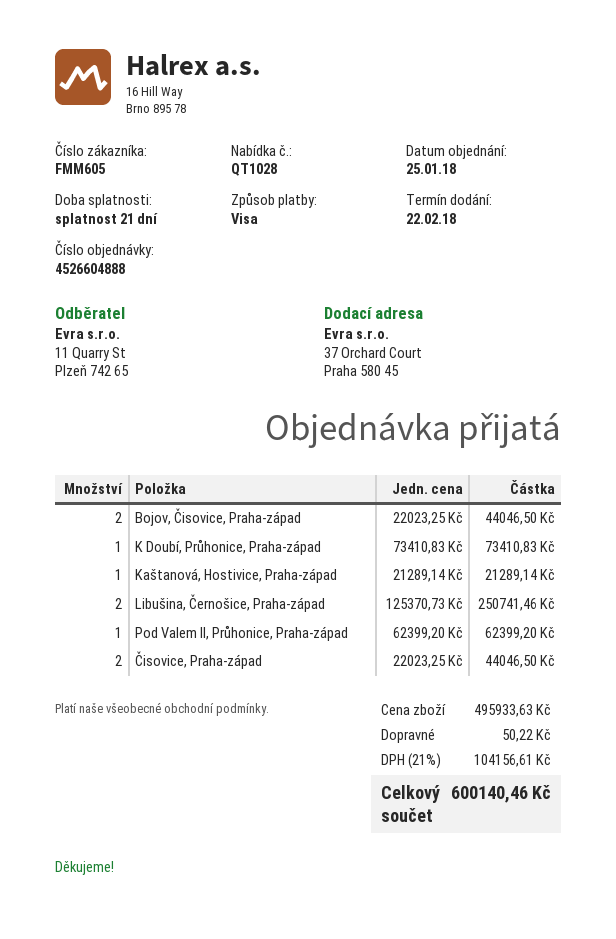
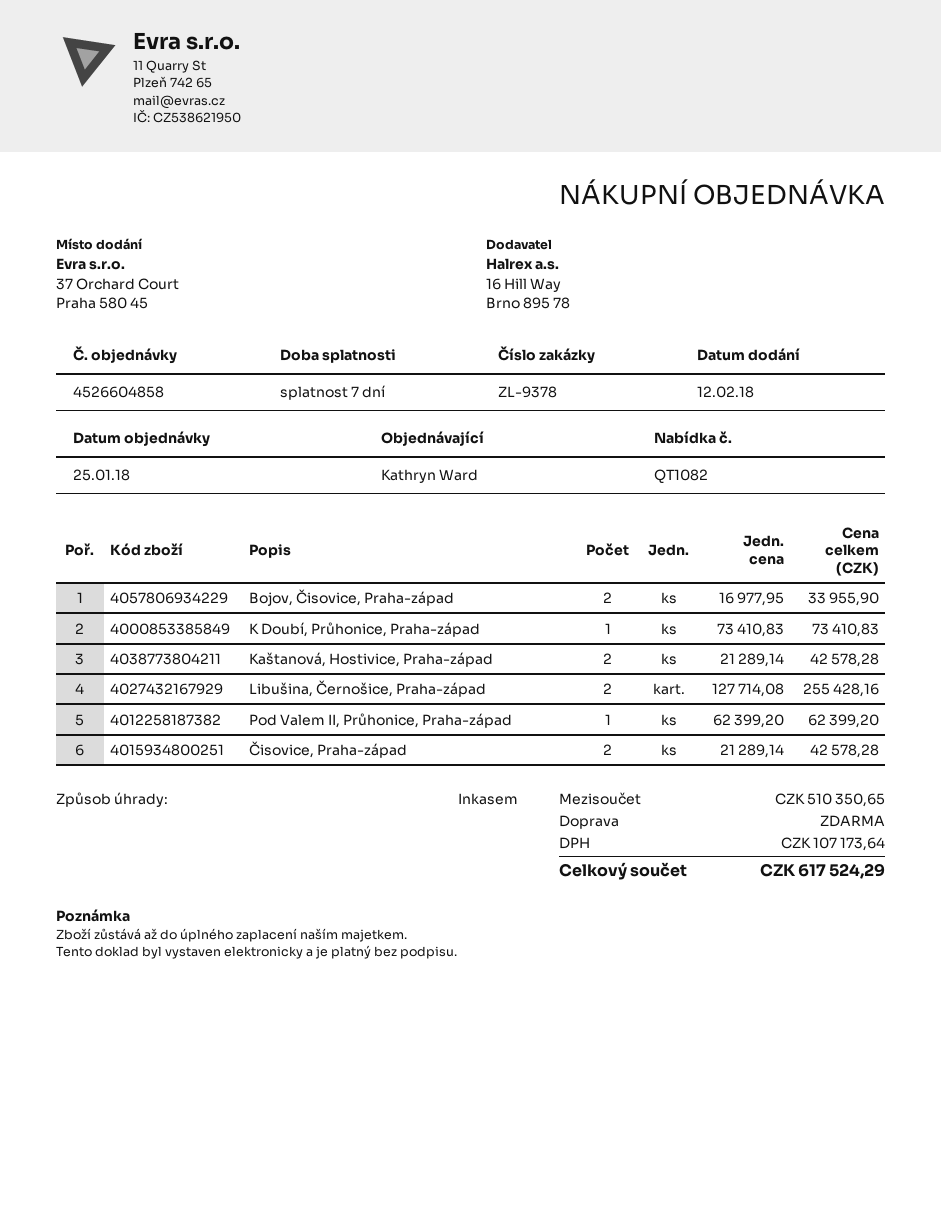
quote number: QT1028 -> QT1082
order number: 4526604888 -> 4526604858
delivery date: 2018-02-22 -> 2018-02-12
payment terms: 21 days -> 7 days
payment method: Visa -> direct debit
Bojov, Čisovice, Praha-západ: 2 x 22023.25 = 44046.50 -> 2 x 16977.95 = 33955.90
Kaštanová, Hostivice, Praha-západ: 1 x 21289.14 = 21289.14 -> 2 x 21289.14 = 42578.28
Libušina, Černošice, Praha-západ: 2 x 125370.73 = 250741.46 -> 2 x 127714.08 = 255428.16
Čisovice, Praha-západ: 2 x 22023.25 = 44046.50 -> 2 x 21289.14 = 42578.28
subtotal: 495933.63 -> 510350.65
shipping: 50.22 -> 0.00
tax: 104156.61 -> 107173.64
total: 600140.46 -> 617524.29

